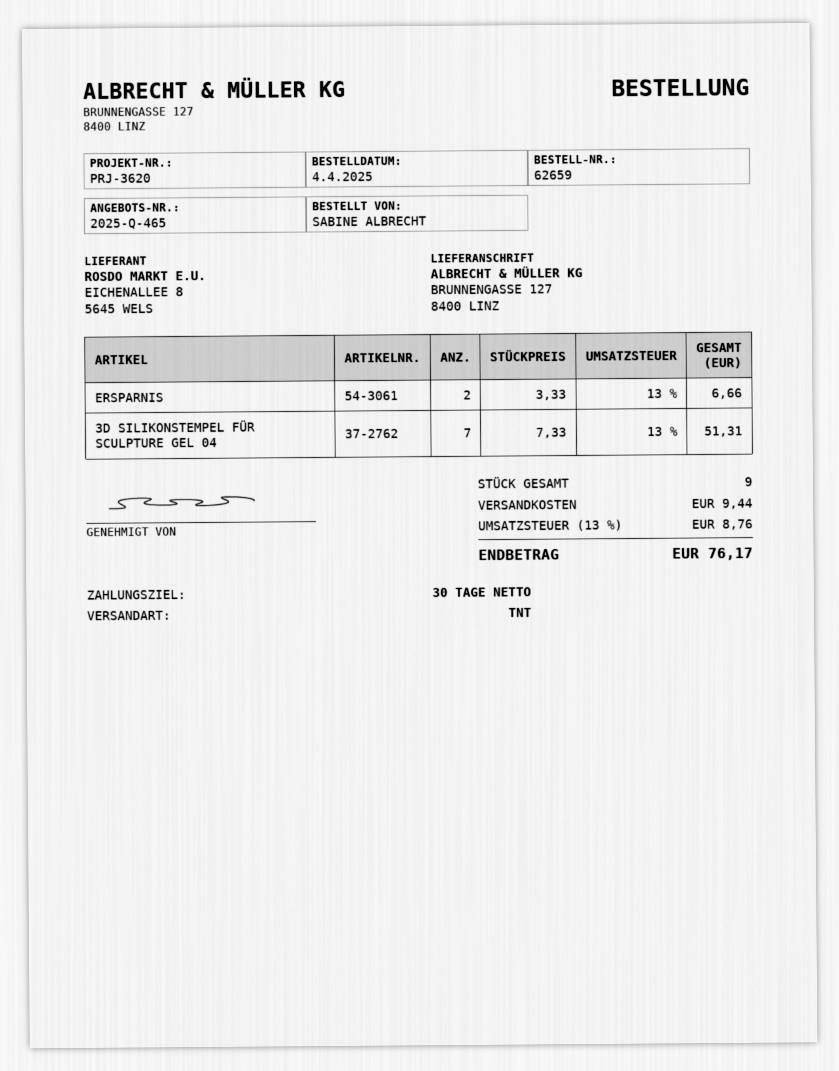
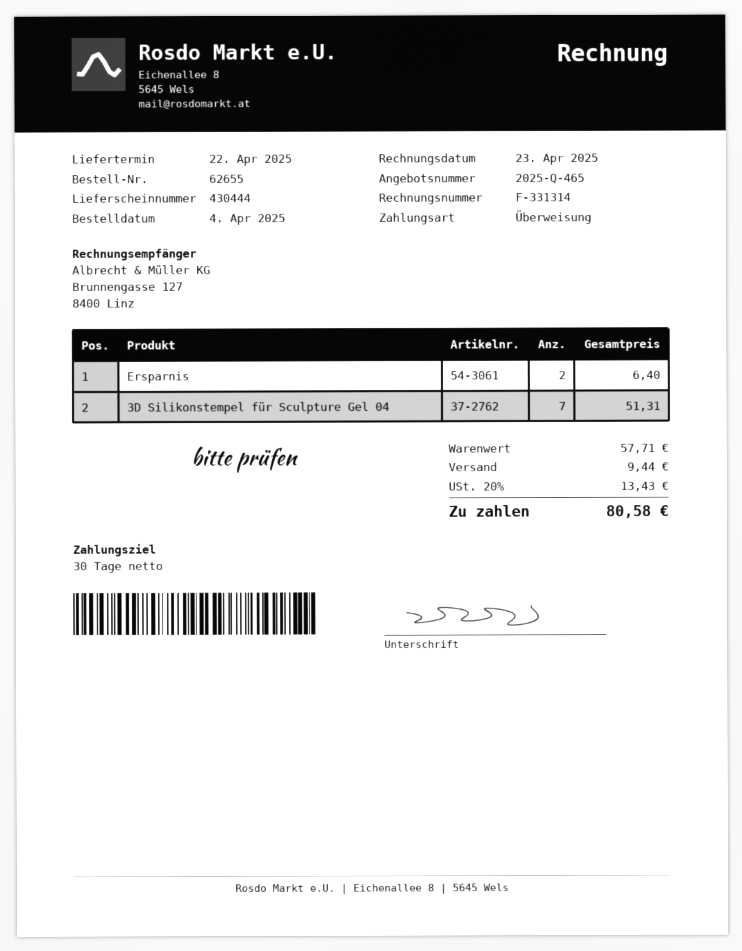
order number: 62659 -> 62655
ERSPARNIS: 2 for 6.66 -> 2 for 6.40
tax: 13% = 8.76 -> 20% = 13.43
total: 76.17 -> 80.58

